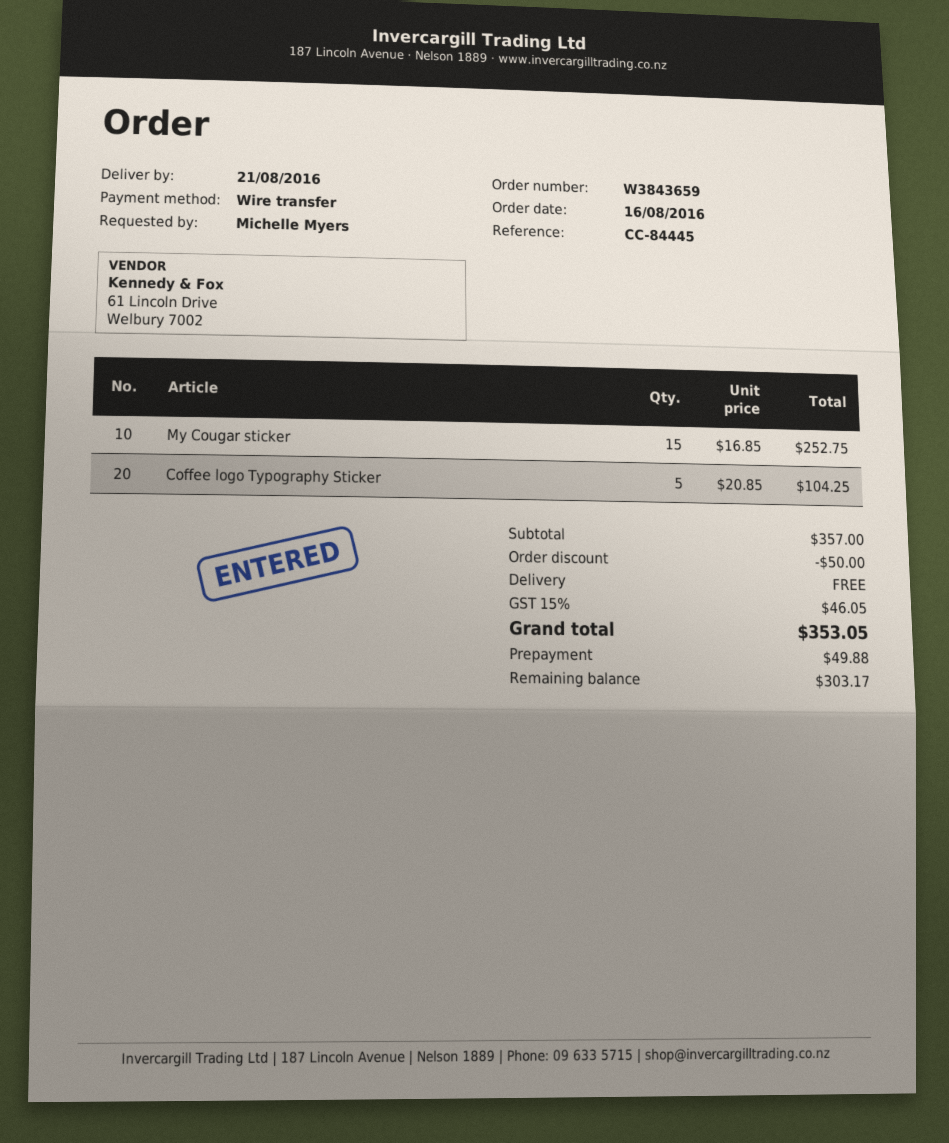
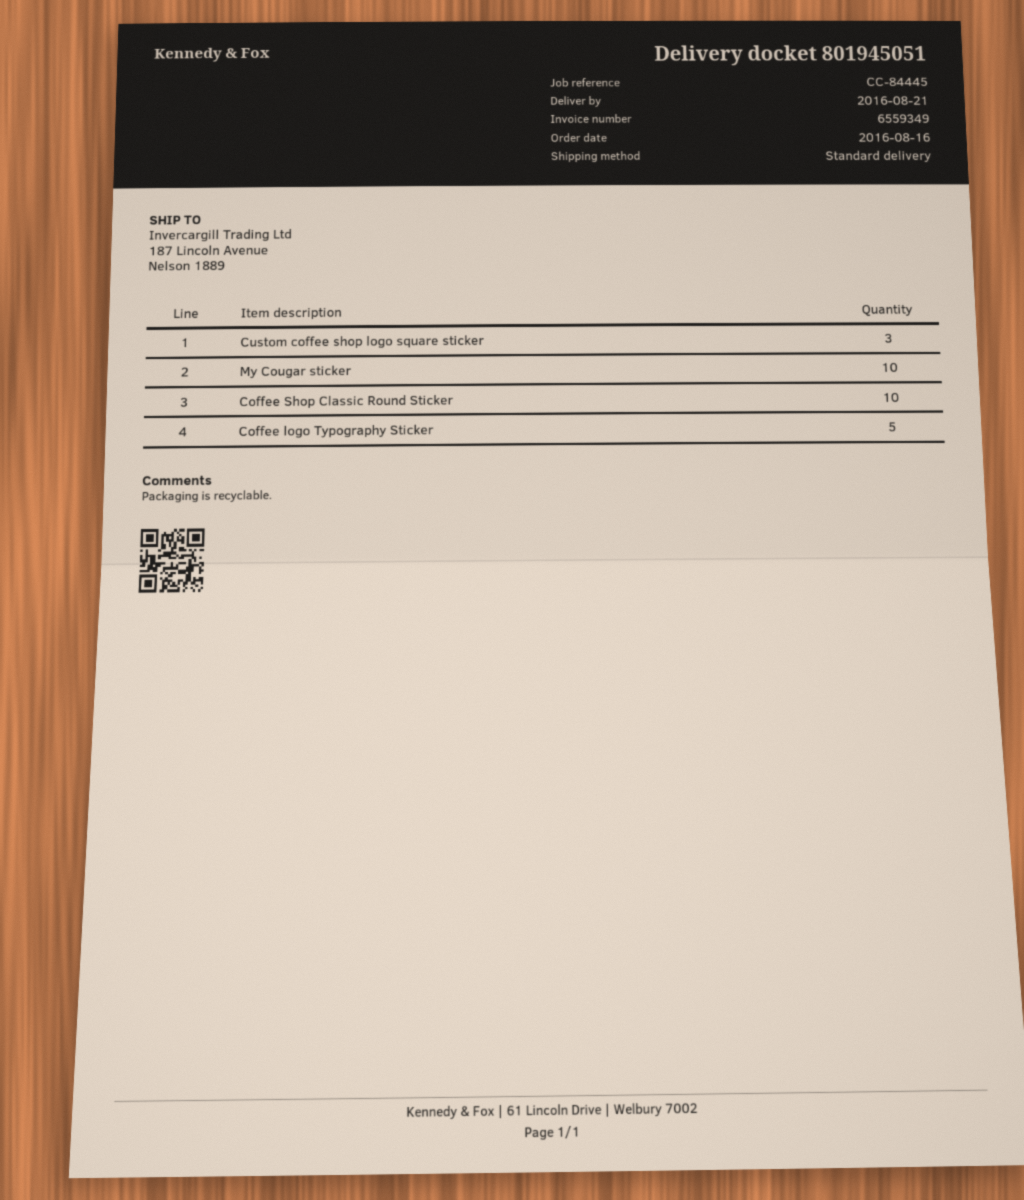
My Cougar sticker: 15 -> 10
Custom coffee shop logo square sticker: none -> 3
Coffee Shop Classic Round Sticker: none -> 10

